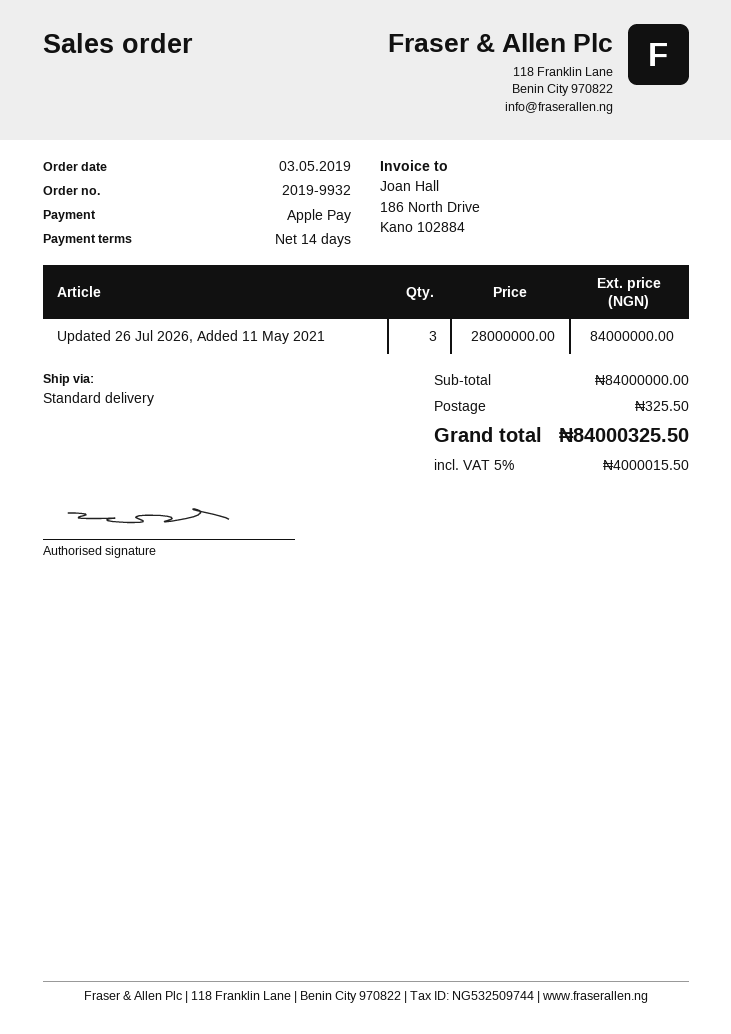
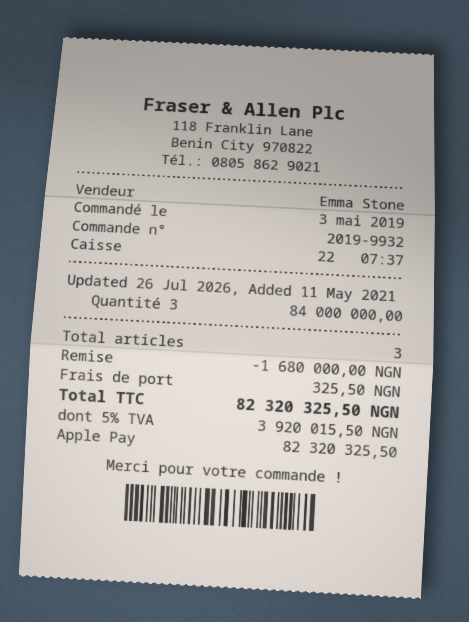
discount: none -> 1680000.00
tax: 5% = 4000015.50 -> 5% = 3920015.50
total: 84000325.50 -> 82320325.50

